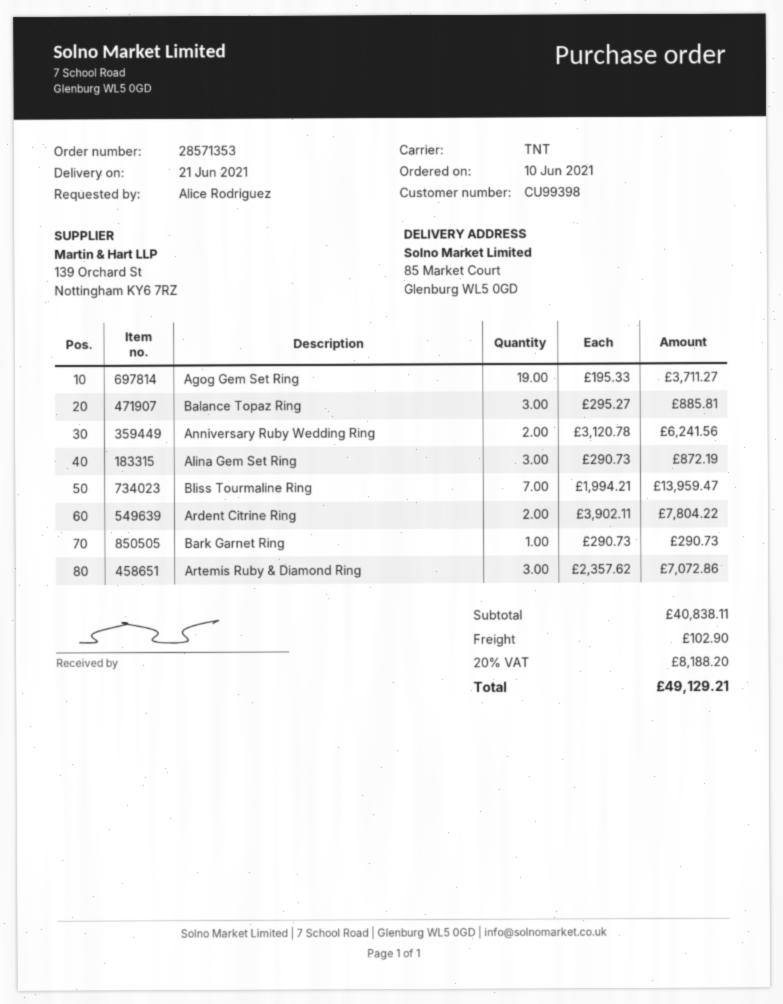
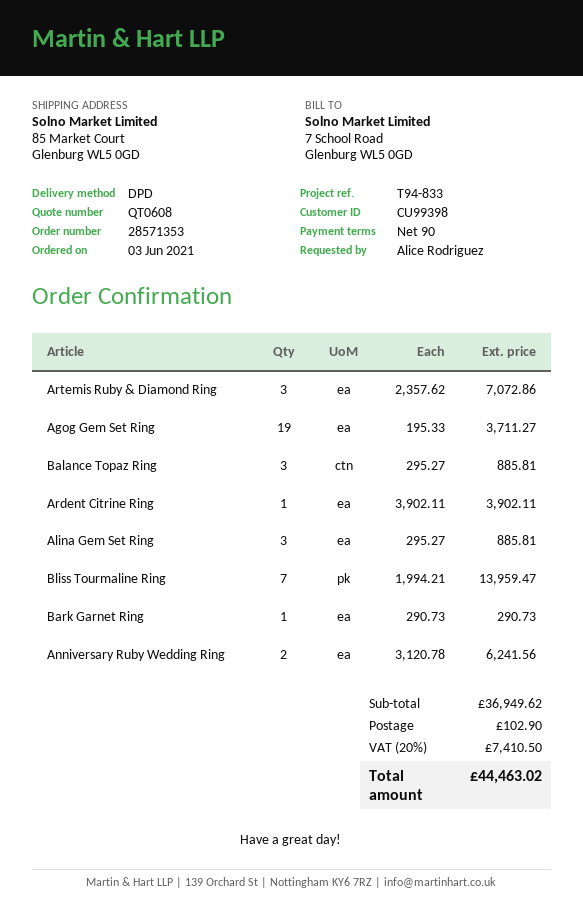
order date: 2021-06-10 -> 2021-06-03
shipping method: TNT -> DPD
Alina Gem Set Ring: 3 x 290.73 = 872.19 -> 3 x 295.27 = 885.81
Ardent Citrine Ring: 2 x 3902.11 = 7804.22 -> 1 x 3902.11 = 3902.11
subtotal: 40838.11 -> 36949.62
tax: 20% = 8188.20 -> 20% = 7410.50
total: 49129.21 -> 44463.02

